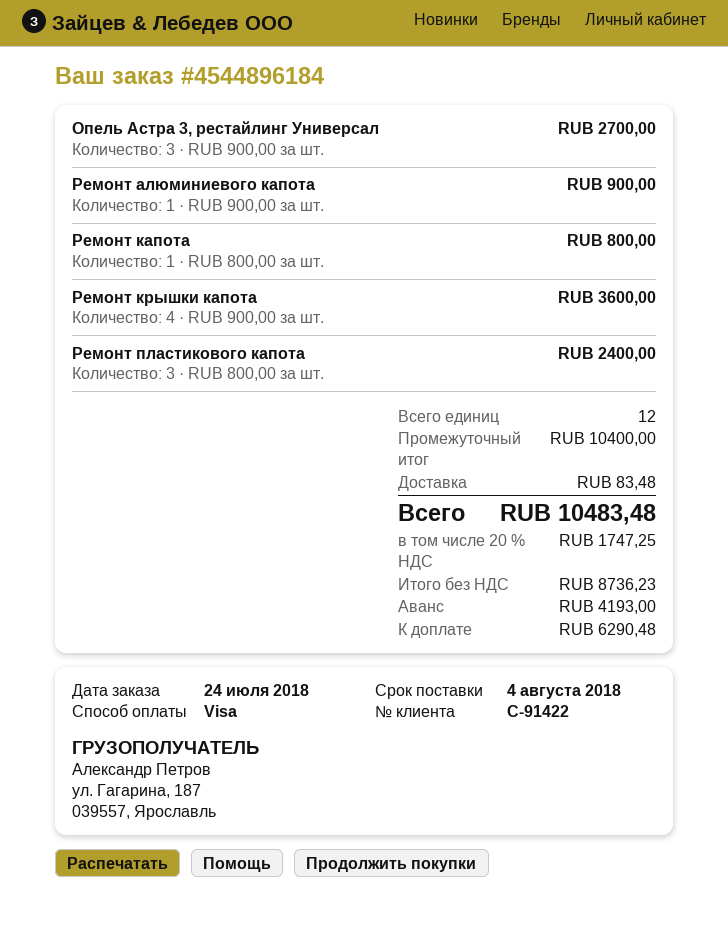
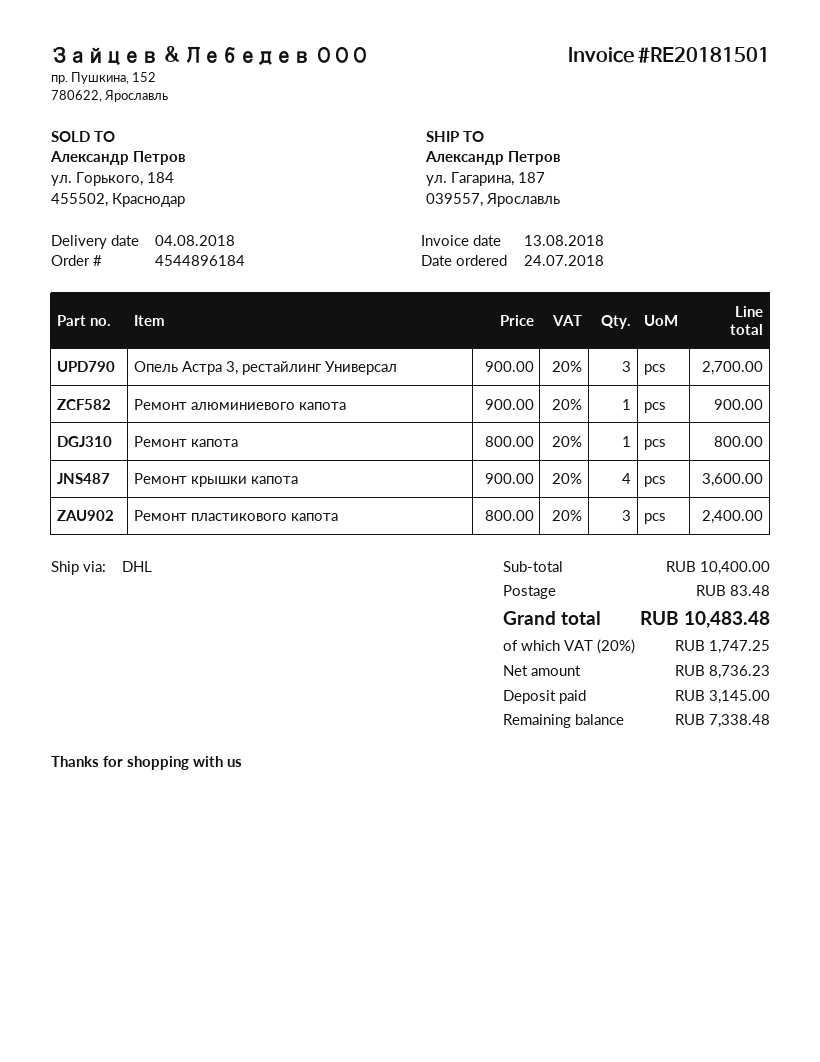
deposit: 4193.00 -> 3145.00
balance: 6290.48 -> 7338.48

